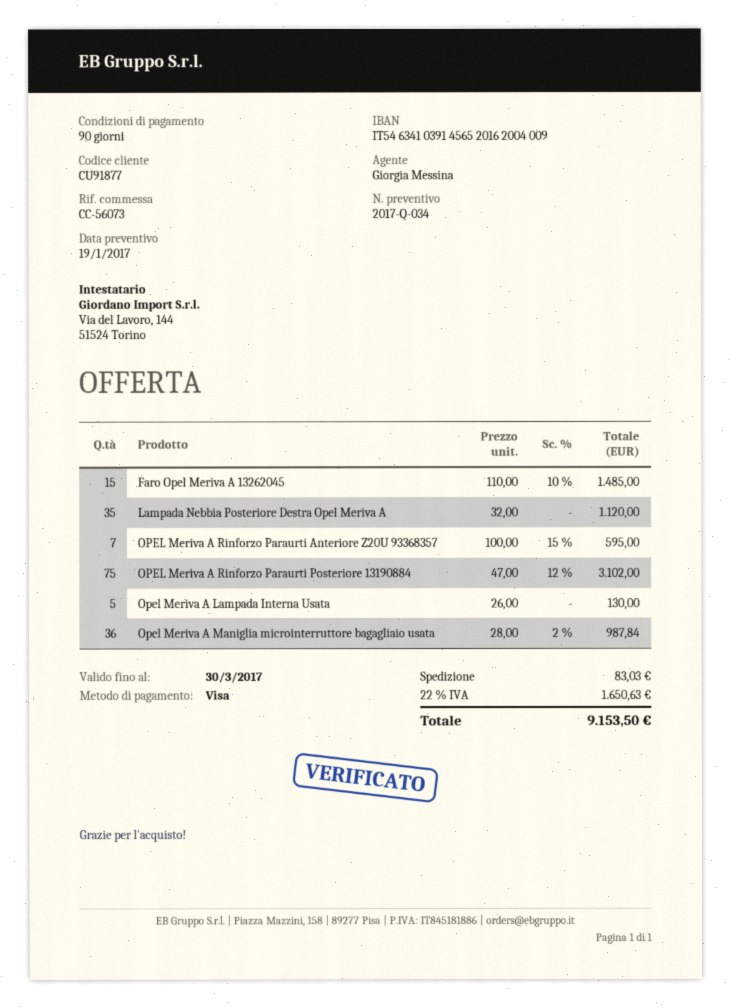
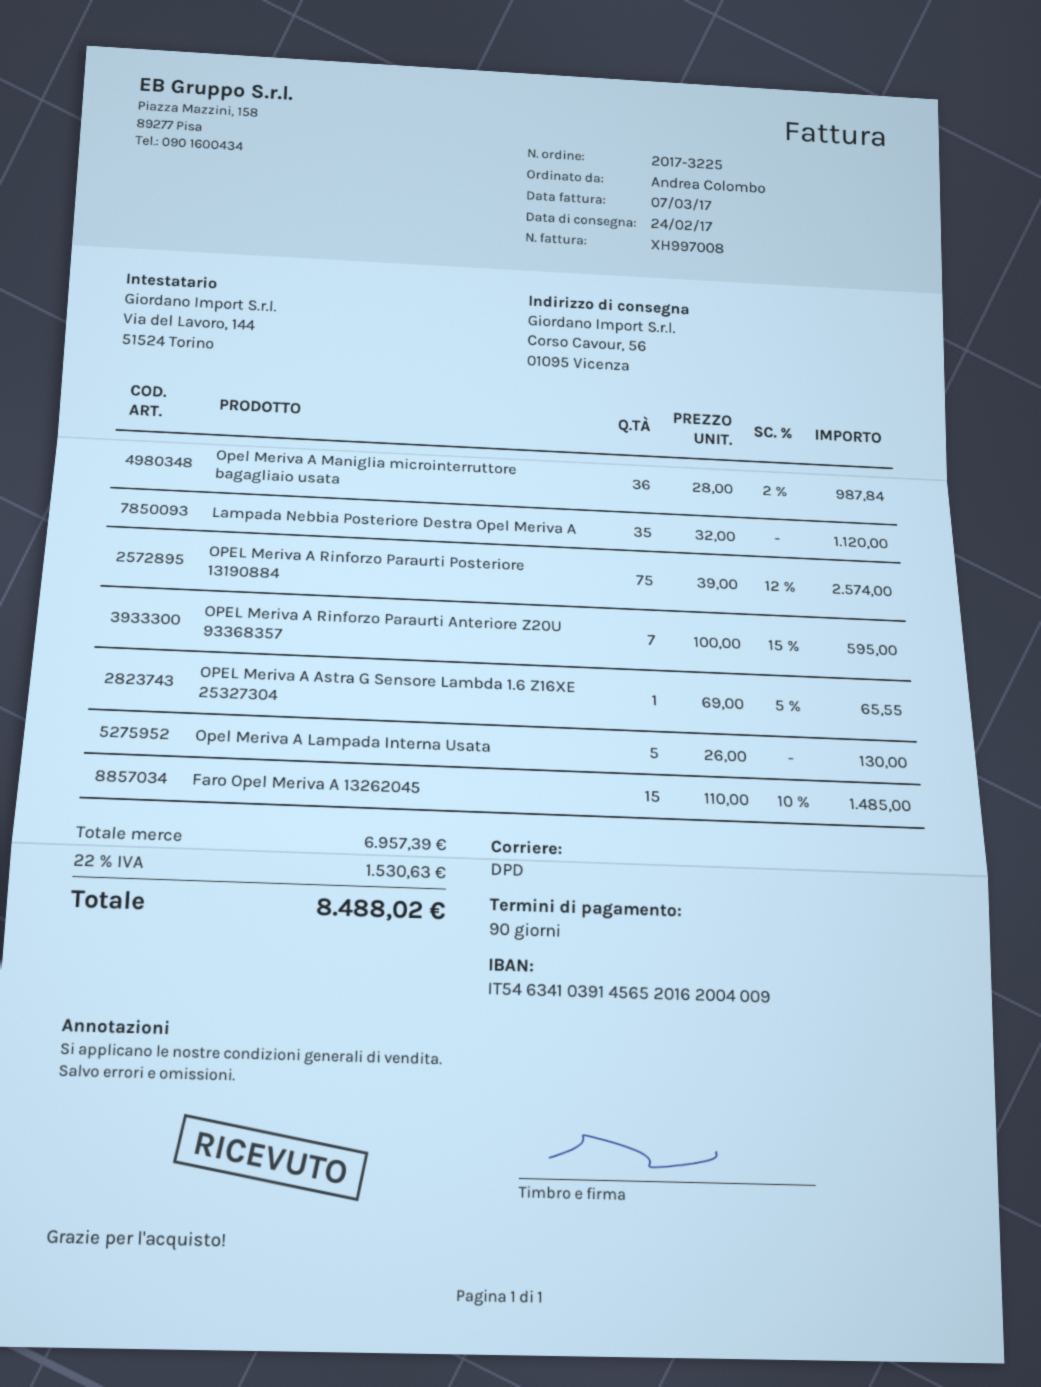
OPEL Meriva A Rinforzo Paraurti Posteriore 13190884: 75 x 47.00 - 12% = 3102.00 -> 75 x 39.00 - 12% = 2574.00
OPEL Meriva A Astra G Sensore Lambda 1.6 Z16XE 25327304: none -> 1 x 69.00 - 5% = 65.55
shipping: 83.03 -> none
tax: 22% = 1650.63 -> 22% = 1530.63
total: 9153.50 -> 8488.02

